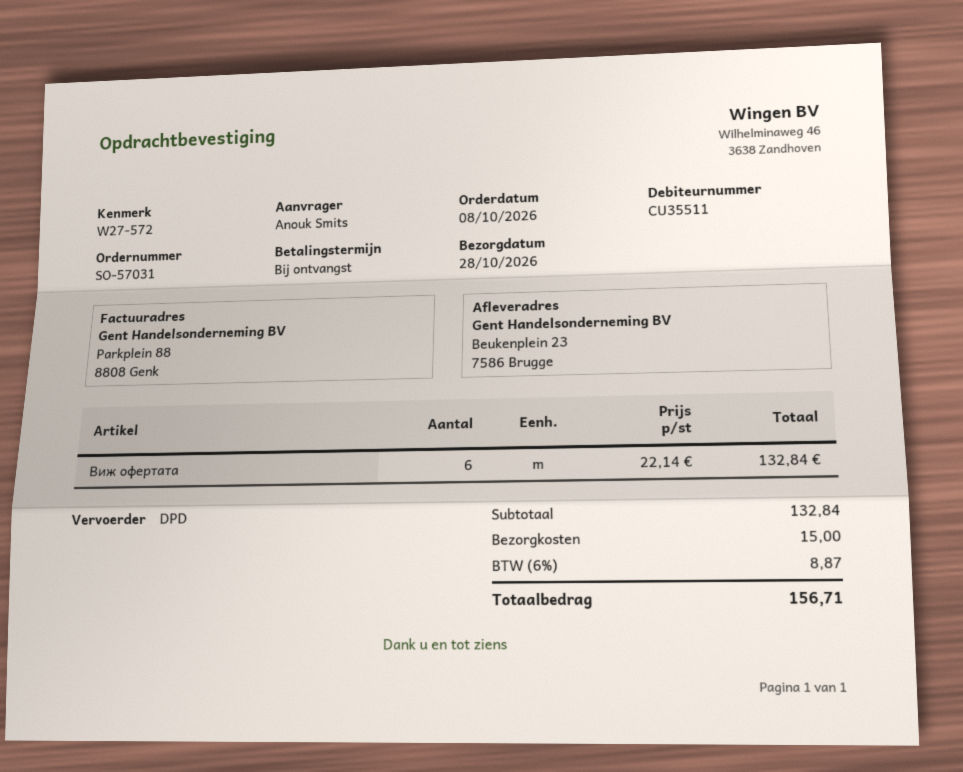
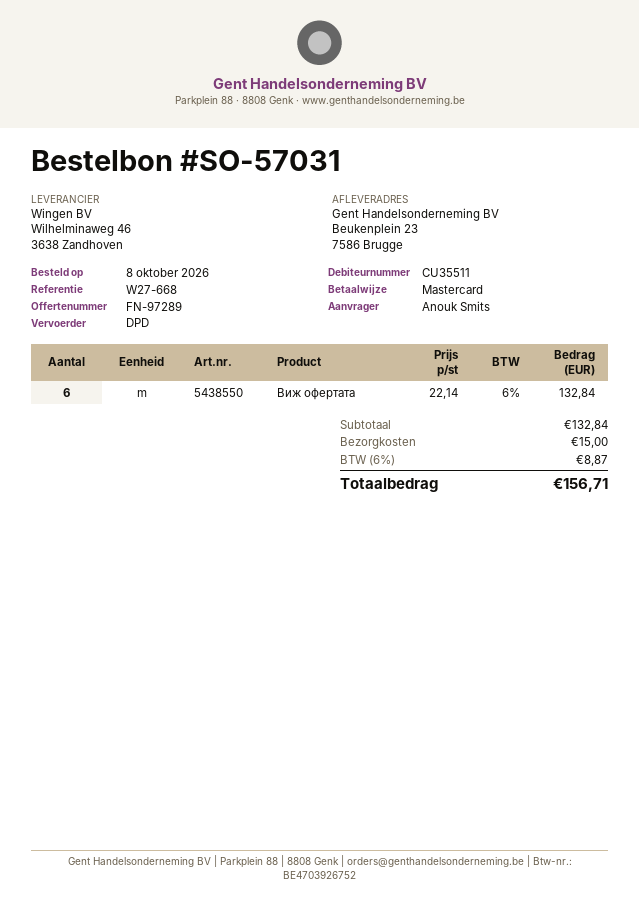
reference: W27-572 -> W27-668

